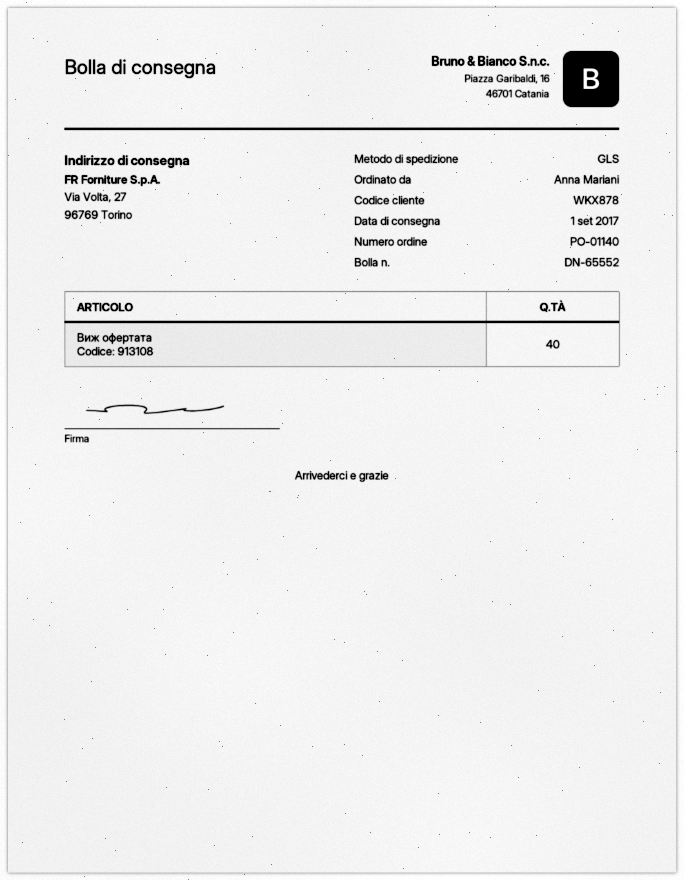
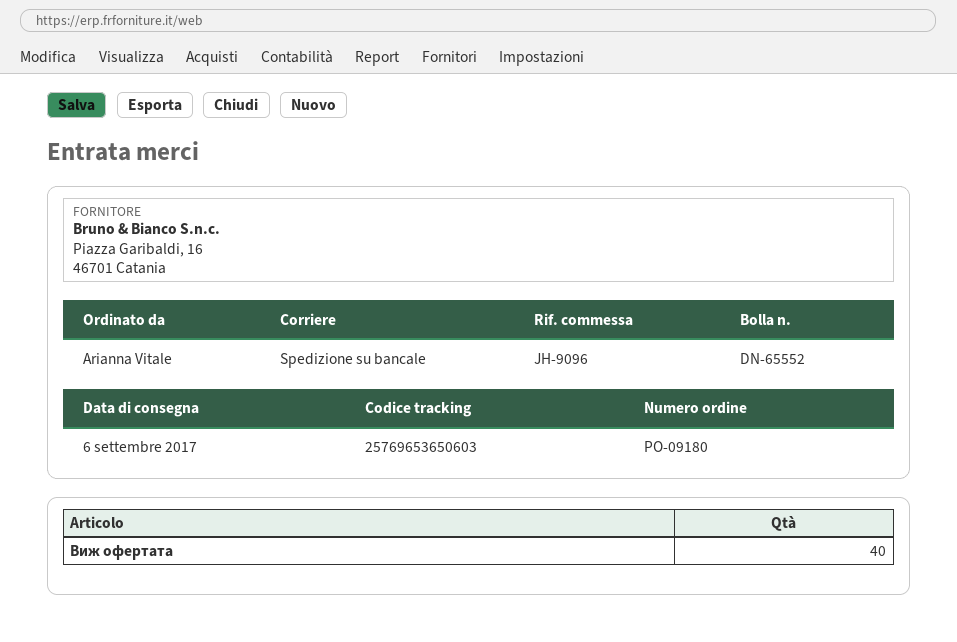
order number: PO-01140 -> PO-09180
delivery date: 2017-09-01 -> 2017-09-06
ordered by: Anna Mariani -> Arianna Vitale
shipping method: GLS -> pallet freight

